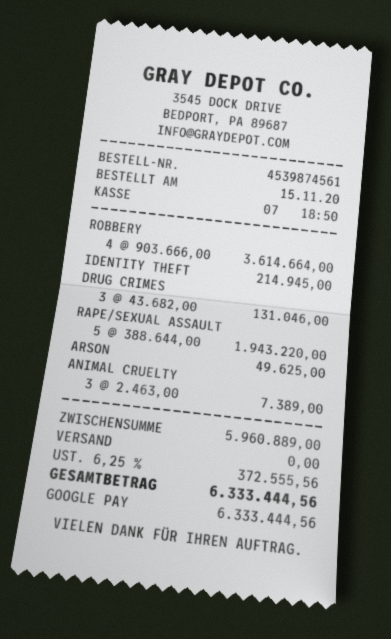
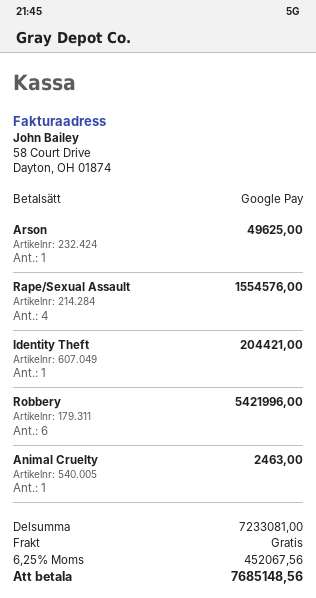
ROBBERY: 4 for 3614664.00 -> 6 for 5421996.00
IDENTITY THEFT: 1 for 214945.00 -> 1 for 204421.00
DRUG CRIMES: 3 for 131046.00 -> none
RAPE/SEXUAL ASSAULT: 5 for 1943220.00 -> 4 for 1554576.00
ANIMAL CRUELTY: 3 for 7389.00 -> 1 for 2463.00
subtotal: 5960889.00 -> 7233081.00
tax: 6.25% = 372555.56 -> 6.25% = 452067.56
total: 6333444.56 -> 7685148.56

